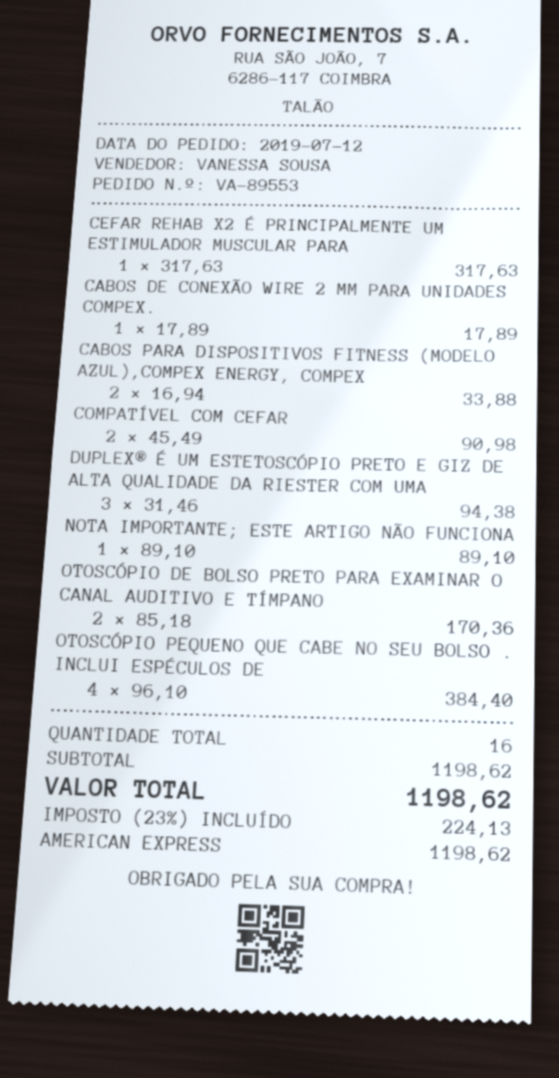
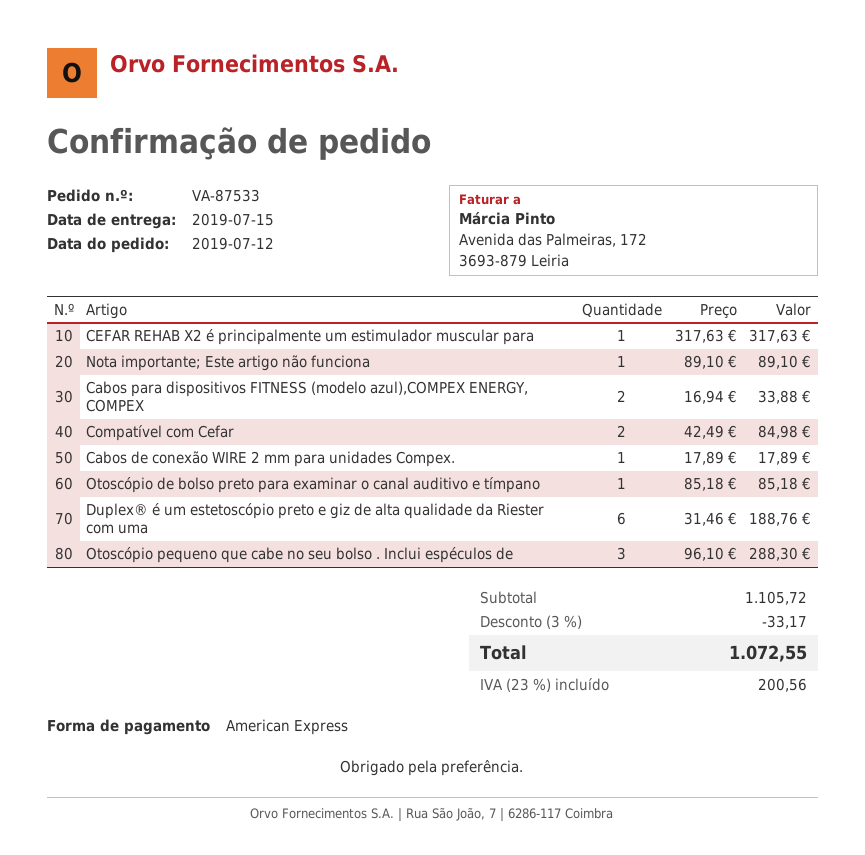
order number: VA-89553 -> VA-87533
COMPATÍVEL COM CEFAR: 2 x 45.49 = 90.98 -> 2 x 42.49 = 84.98
DUPLEX® É UM ESTETOSCÓPIO PRETO E GIZ DE ALTA QUALIDADE DA RIESTER COM UMA: 3 x 31.46 = 94.38 -> 6 x 31.46 = 188.76
OTOSCÓPIO DE BOLSO PRETO PARA EXAMINAR O CANAL AUDITIVO E TÍMPANO: 2 x 85.18 = 170.36 -> 1 x 85.18 = 85.18
OTOSCÓPIO PEQUENO QUE CABE NO SEU BOLSO . INCLUI ESPÉCULOS DE: 4 x 96.10 = 384.40 -> 3 x 96.10 = 288.30
subtotal: 1198.62 -> 1105.72
discount: none -> 3% = 33.17
tax: 23% = 224.13 -> 23% = 200.56
total: 1198.62 -> 1072.55

